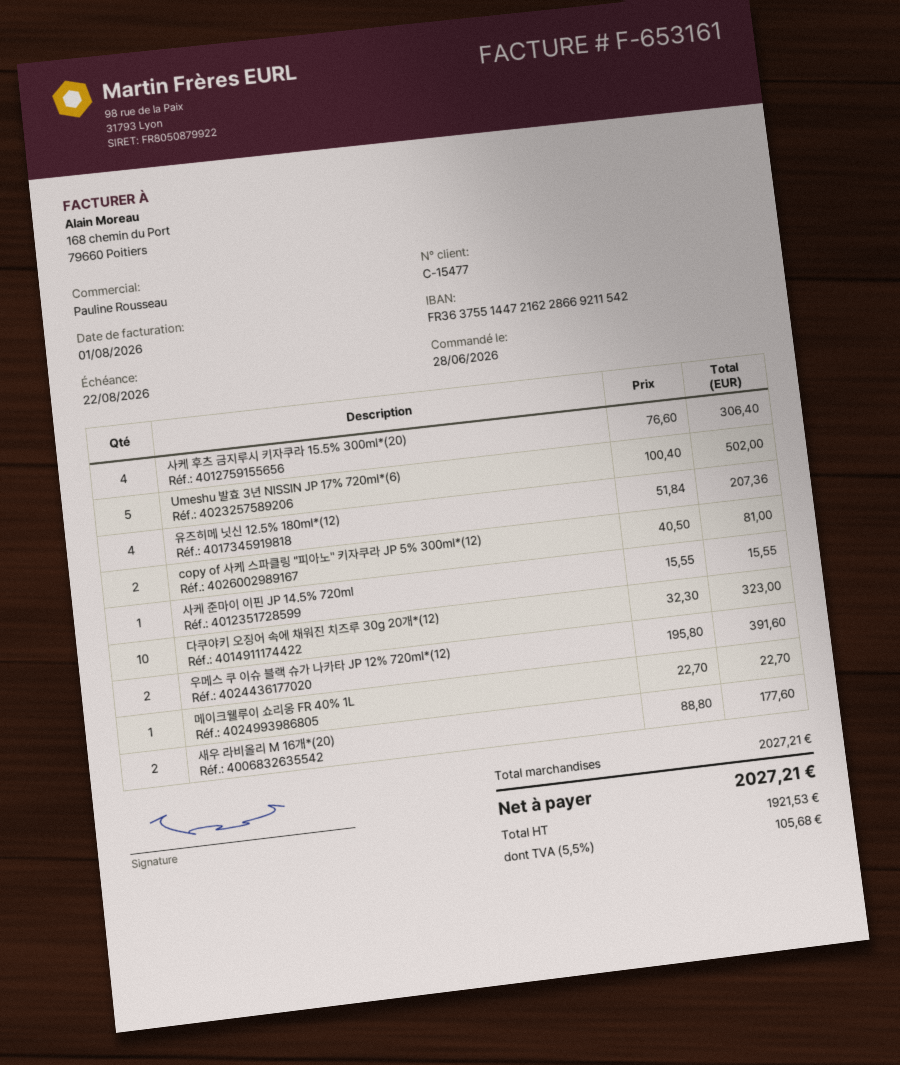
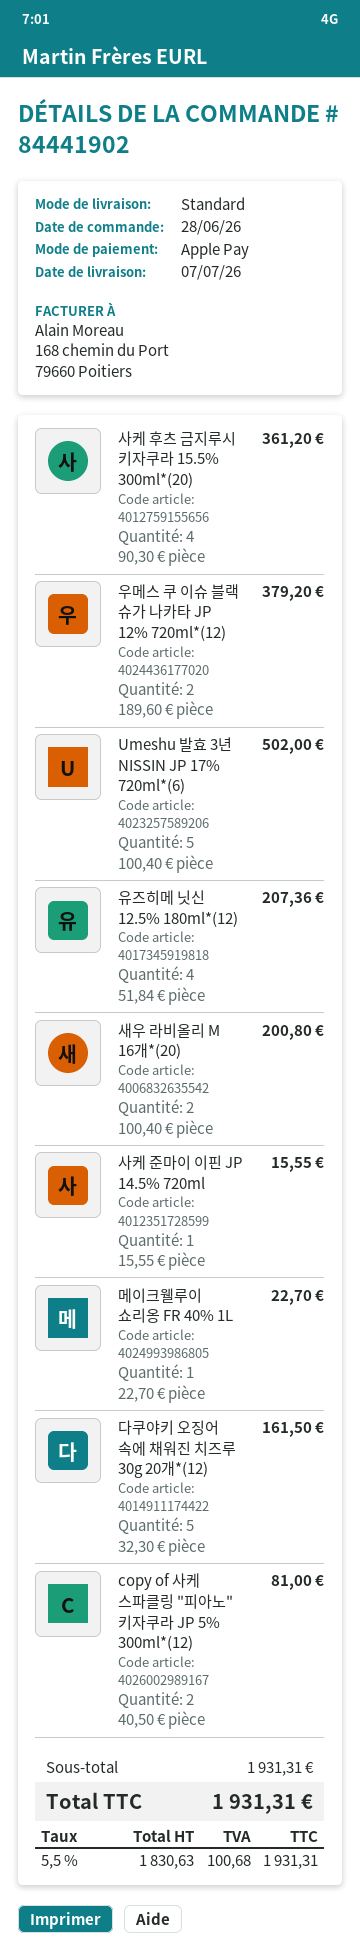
사케 후츠 금지루시 키자쿠라 15.5% 300ml*(20): 4 x 76.60 = 306.40 -> 4 x 90.30 = 361.20
다쿠야키 오징어 속에 채워진 치즈루 30g 20개*(12): 10 x 32.30 = 323.00 -> 5 x 32.30 = 161.50
우메스 쿠 이슈 블랙 슈가 나카타 JP 12% 720ml*(12): 2 x 195.80 = 391.60 -> 2 x 189.60 = 379.20
새우 라비올리 M 16개*(20): 2 x 88.80 = 177.60 -> 2 x 100.40 = 200.80
subtotal: 2027.21 -> 1931.31
net: 1921.53 -> 1830.63
tax: 5.5% = 105.68 -> 5.5% = 100.68
total: 2027.21 -> 1931.31

